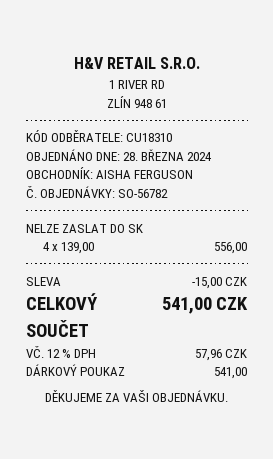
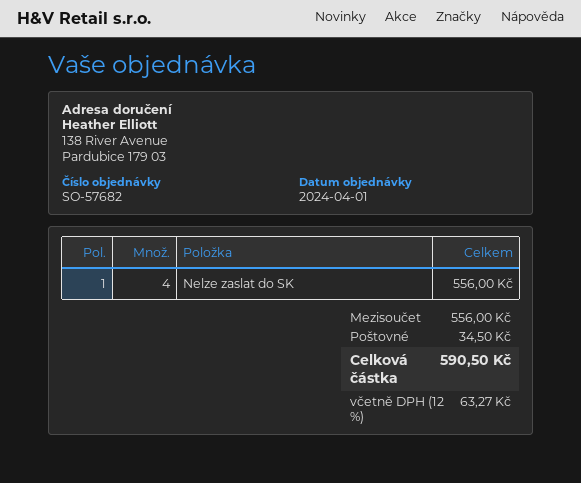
order number: SO-56782 -> SO-57682
order date: 2024-03-28 -> 2024-04-01
discount: 15.00 -> none
shipping: none -> 34.50
tax: 12% = 57.96 -> 12% = 63.27
total: 541.00 -> 590.50

